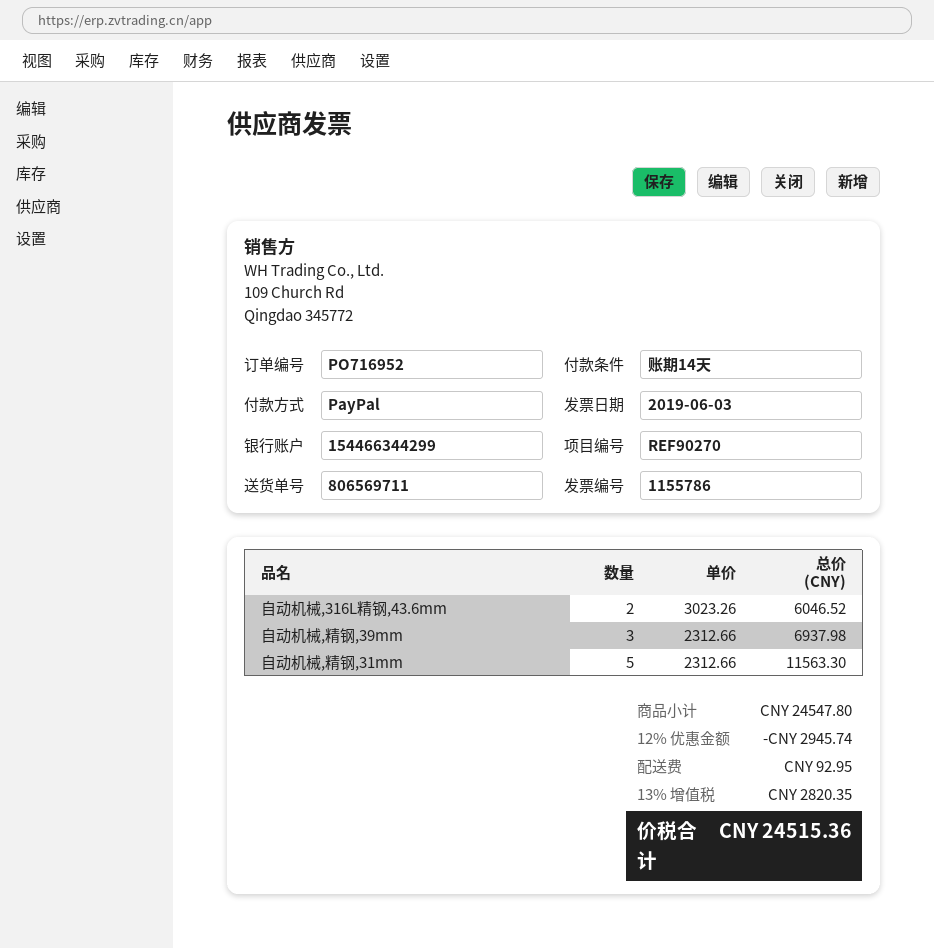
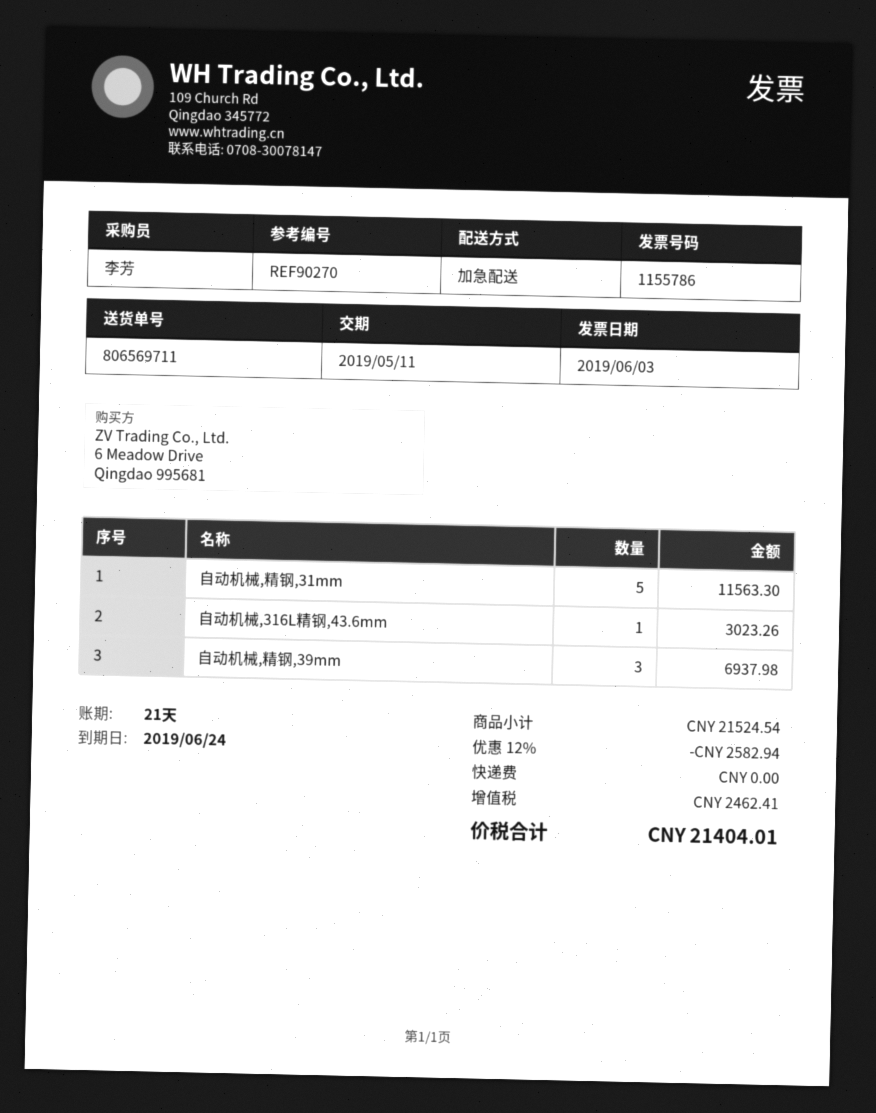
payment terms: 14 days -> 21 days
自动机械,316L精钢,43.6mm: 2 for 6046.52 -> 1 for 3023.26
subtotal: 24547.80 -> 21524.54
discount: 12% = 2945.74 -> 12% = 2582.94
shipping: 92.95 -> 0.00
tax: 2820.35 -> 2462.41
total: 24515.36 -> 21404.01

